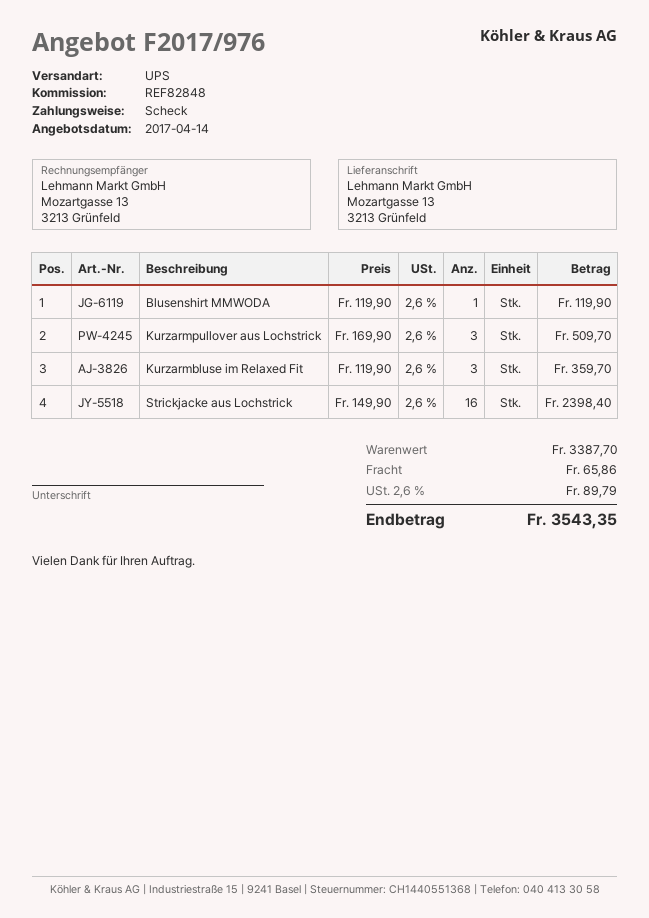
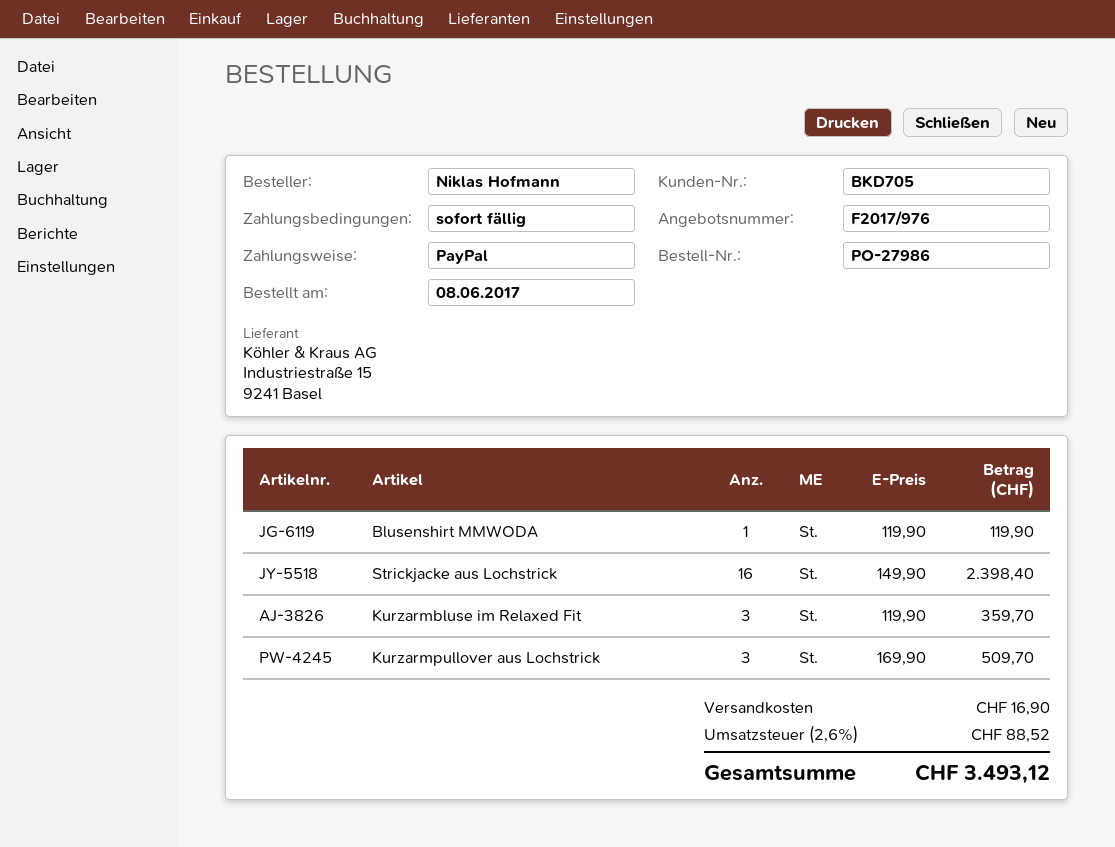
payment method: cheque -> PayPal
shipping: 65.86 -> 16.90
tax: 2.6% = 89.79 -> 2.6% = 88.52
total: 3543.35 -> 3493.12

